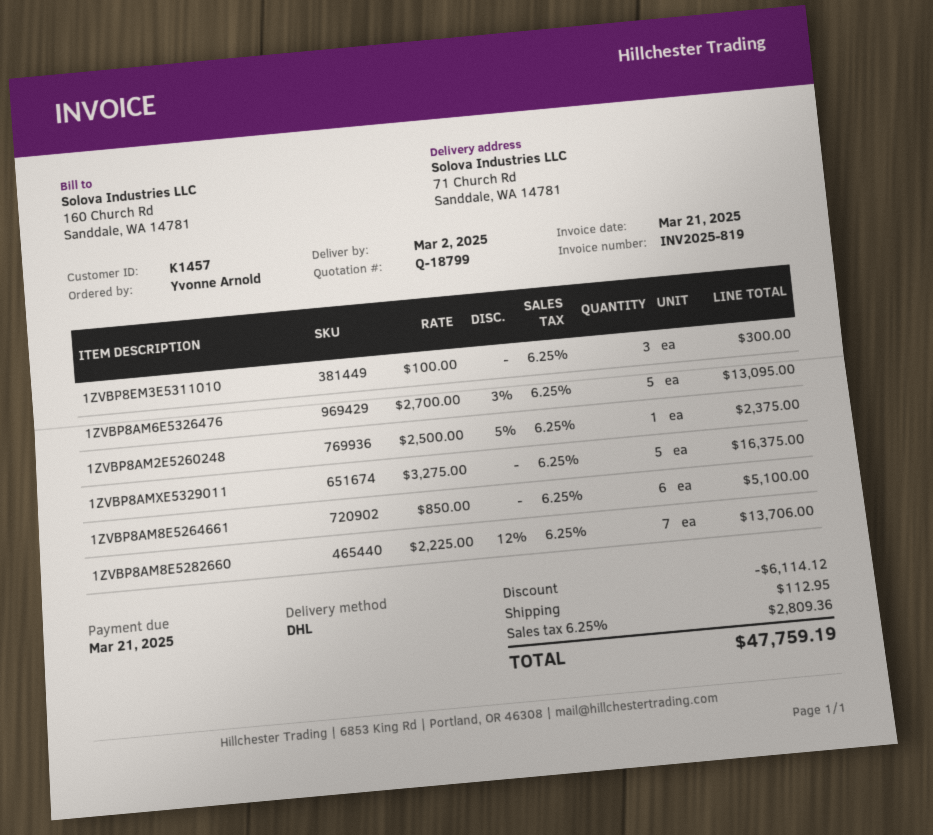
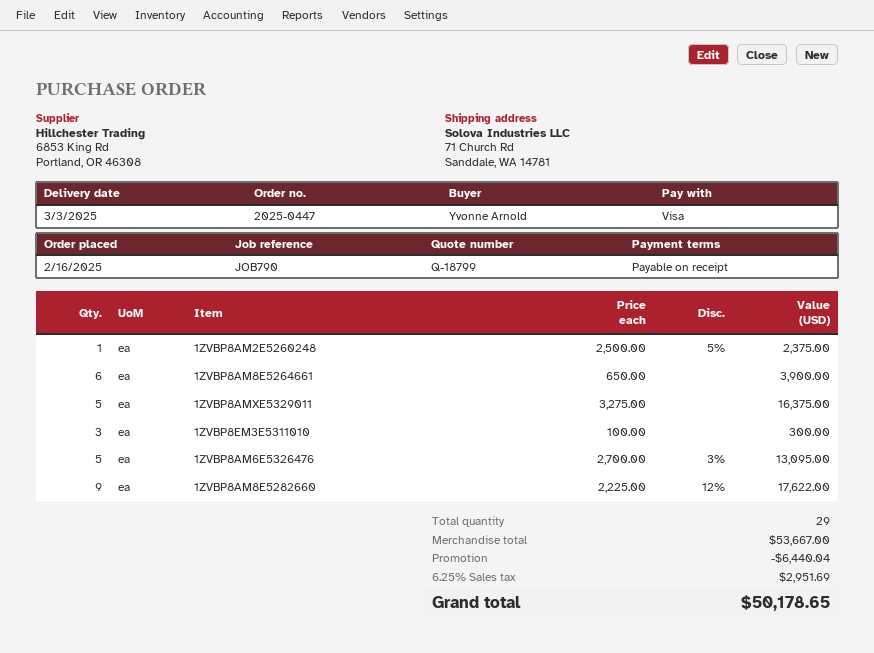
delivery date: 2025-03-02 -> 2025-03-03
1ZVBP8AM8E5264661: 6 x 850.00 = 5100.00 -> 6 x 650.00 = 3900.00
1ZVBP8AM8E5282660: 7 x 2225.00 - 12% = 13706.00 -> 9 x 2225.00 - 12% = 17622.00
discount: 6114.12 -> 6440.04
shipping: 112.95 -> none
tax: 6.25% = 2809.36 -> 6.25% = 2951.69
total: 47759.19 -> 50178.65

